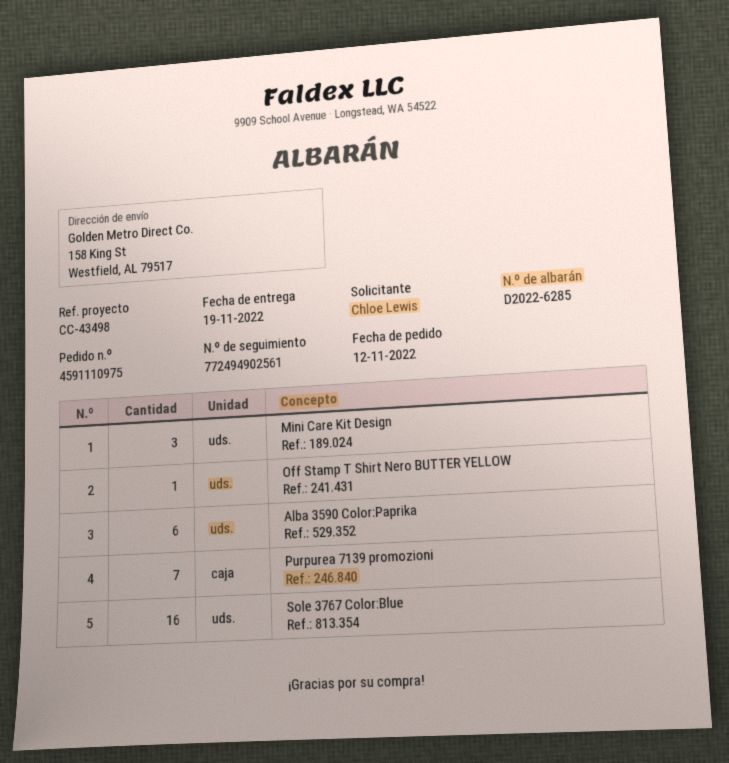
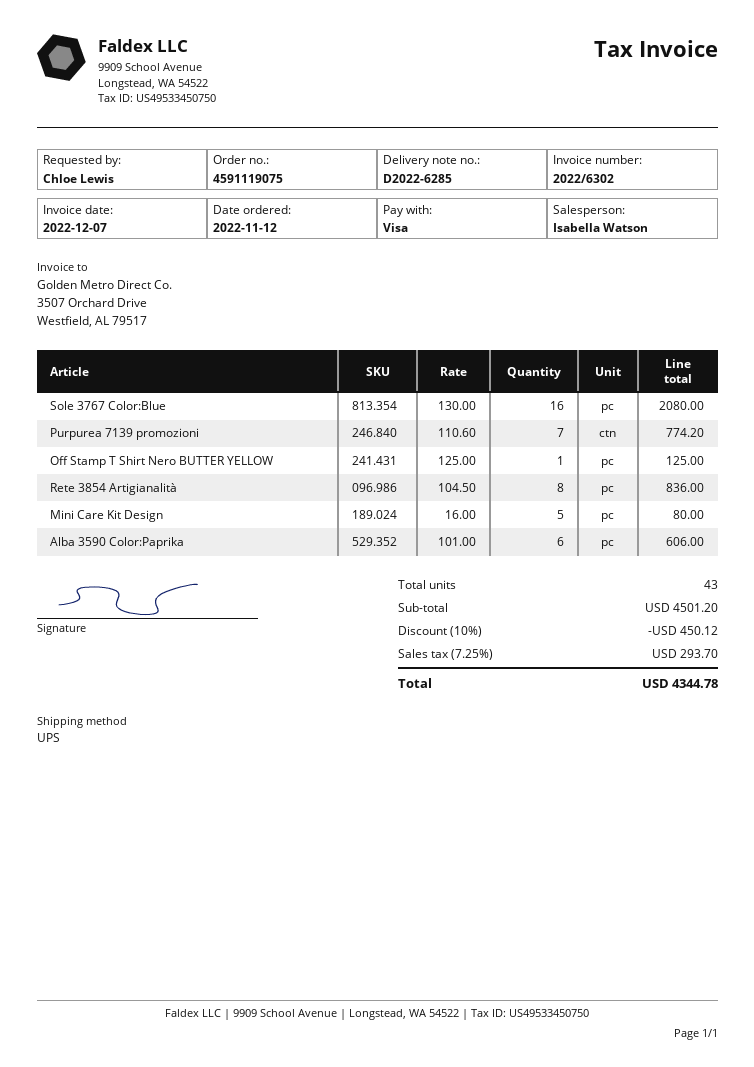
order number: 4591110975 -> 4591119075
Mini Care Kit Design: 3 -> 5
Rete 3854 Artigianalità: none -> 8

